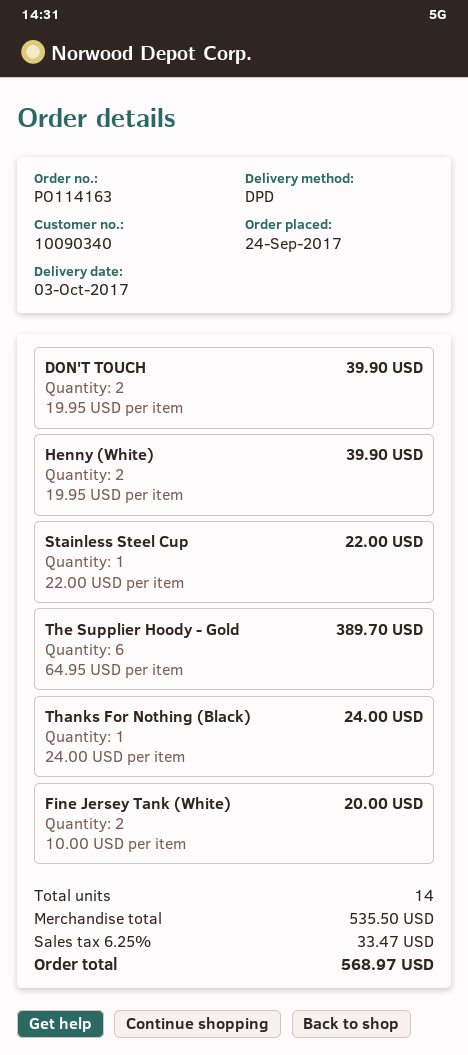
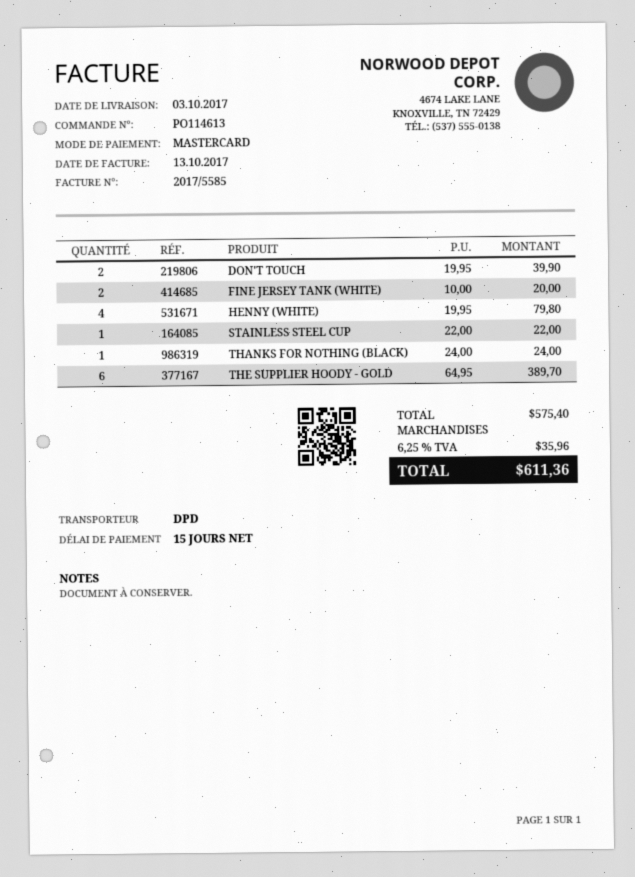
order number: PO114163 -> PO114613
Henny (White): 2 x 19.95 = 39.90 -> 4 x 19.95 = 79.80
subtotal: 535.50 -> 575.40
tax: 6.25% = 33.47 -> 6.25% = 35.96
total: 568.97 -> 611.36

